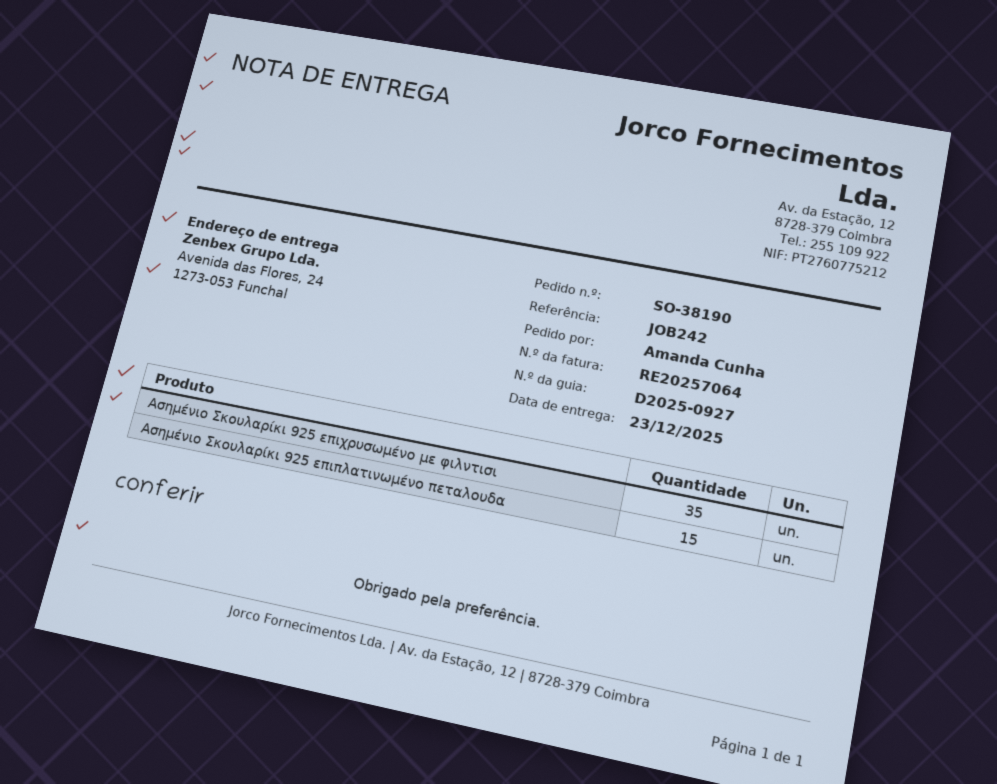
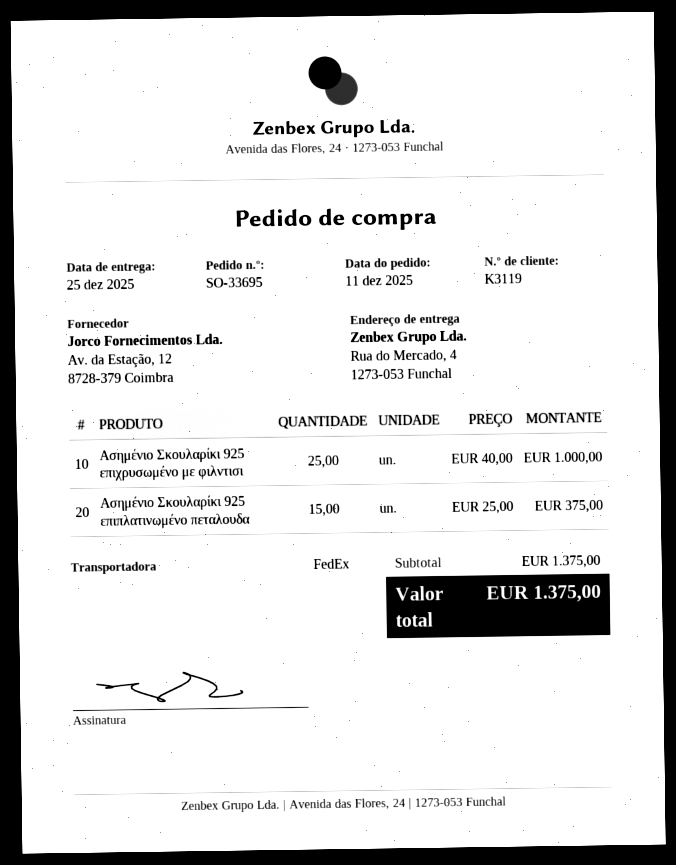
order number: SO-38190 -> SO-33695
delivery date: 2025-12-23 -> 2025-12-25
ship to: Avenida das Flores, 24, 1273-053 Funchal -> Rua do Mercado, 4, 1273-053 Funchal
Ασημένιο Σκουλαρίκι 925 επιχρυσωμένο με φιλντισι: 35 -> 25

